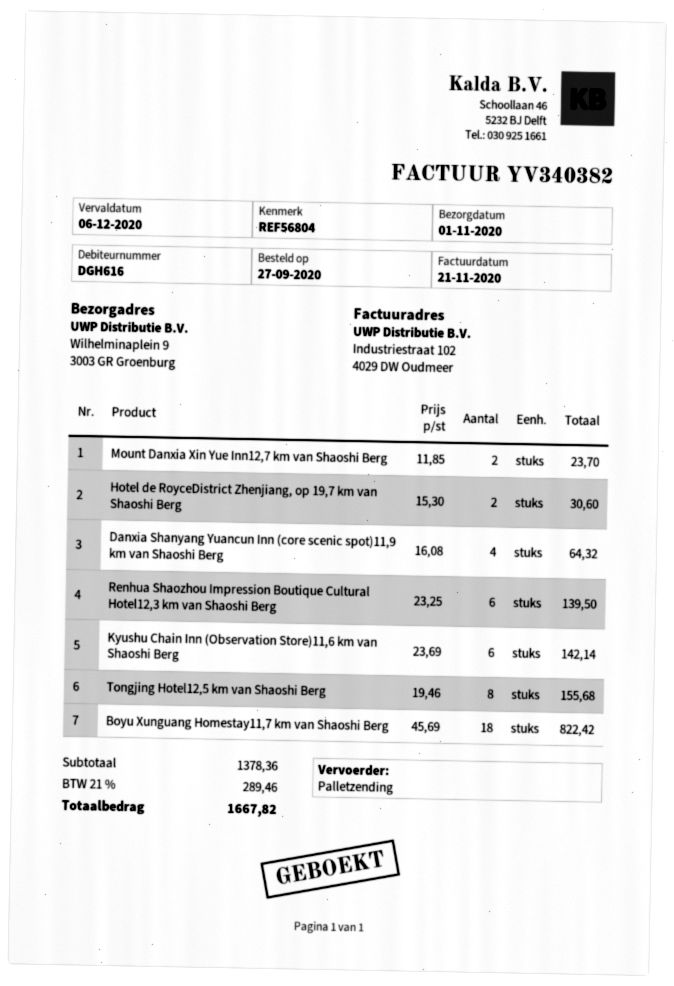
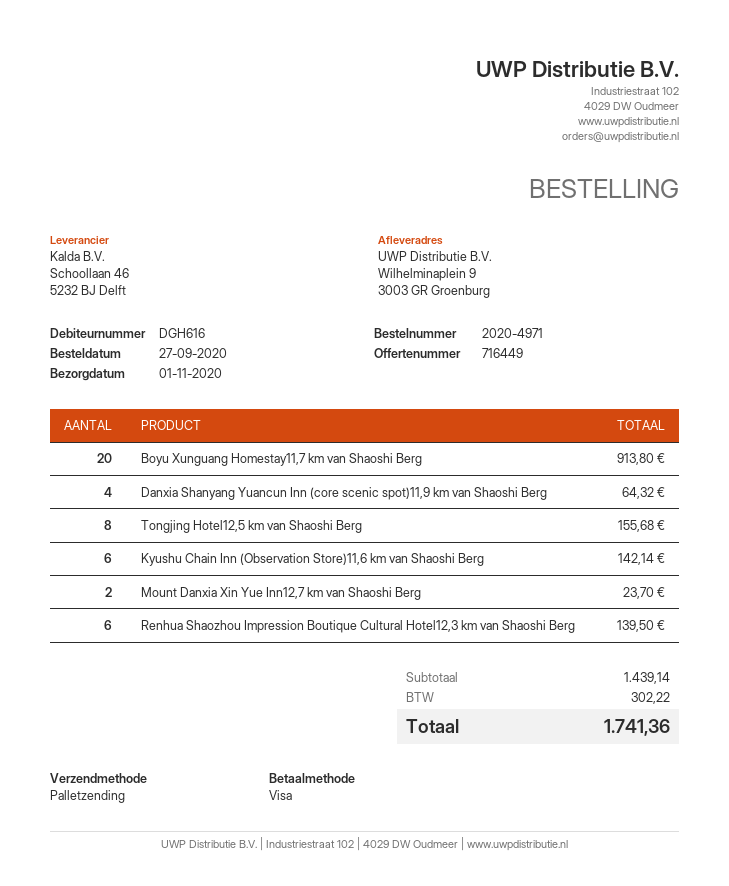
Hotel de RoyceDistrict Zhenjiang, op 19,7 km van Shaoshi Berg: 2 for 30.60 -> none
Boyu Xunguang Homestay11,7 km van Shaoshi Berg: 18 for 822.42 -> 20 for 913.80
subtotal: 1378.36 -> 1439.14
tax: 289.46 -> 302.22
total: 1667.82 -> 1741.36

